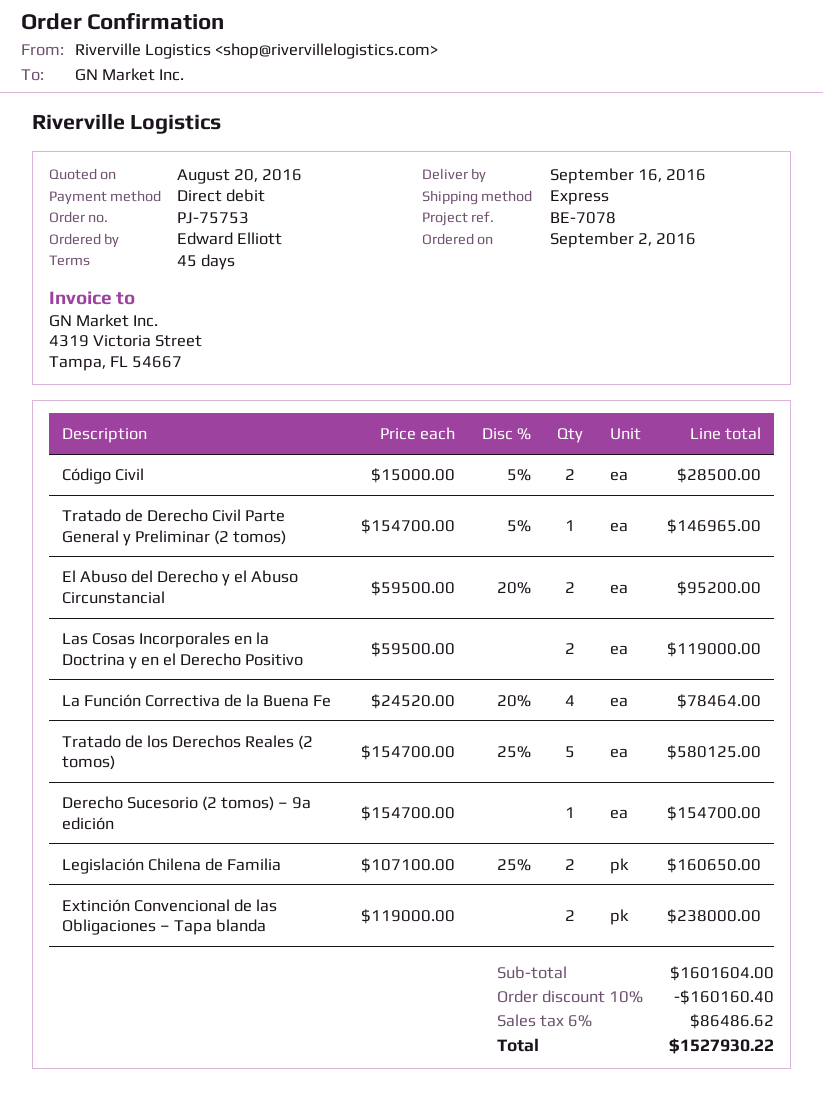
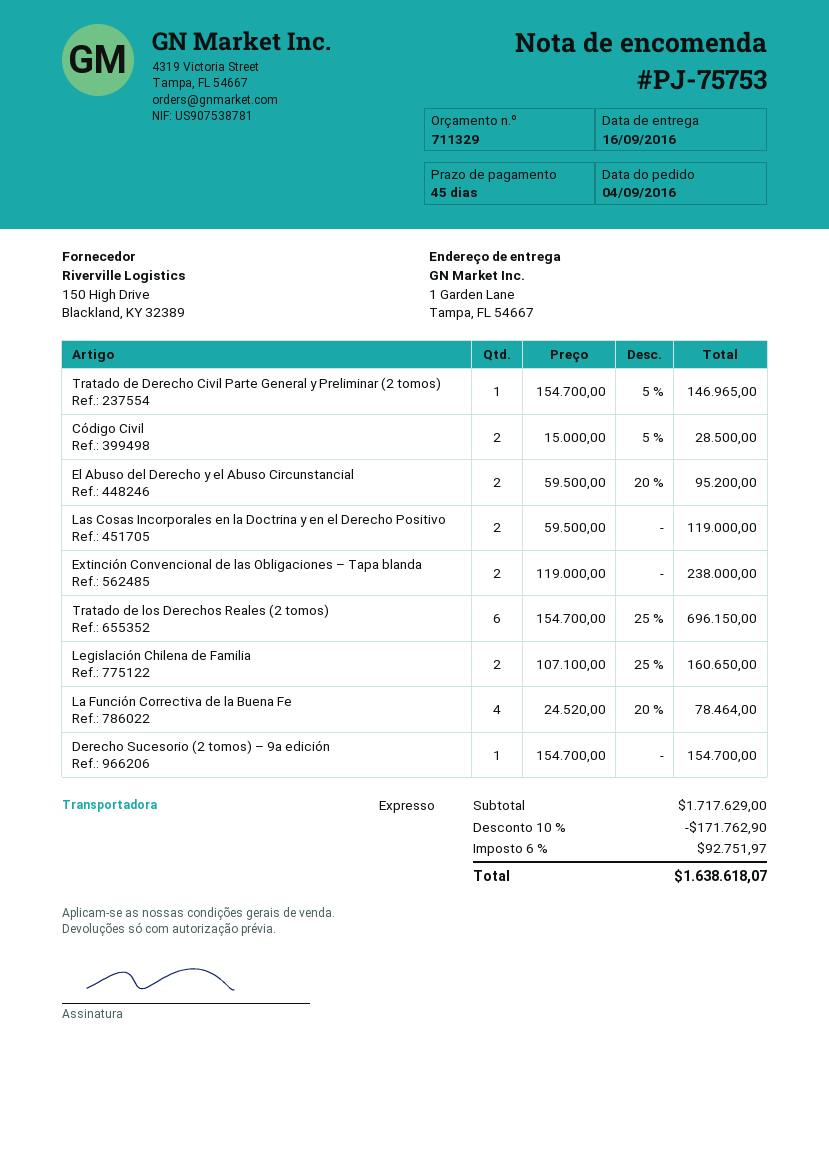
order date: 2016-09-02 -> 2016-09-04
Tratado de los Derechos Reales (2 tomos): 5 x 154700.00 - 25% = 580125.00 -> 6 x 154700.00 - 25% = 696150.00
subtotal: 1601604.00 -> 1717629.00
discount: 10% = 160160.40 -> 10% = 171762.90
tax: 6% = 86486.62 -> 6% = 92751.97
total: 1527930.22 -> 1638618.07

